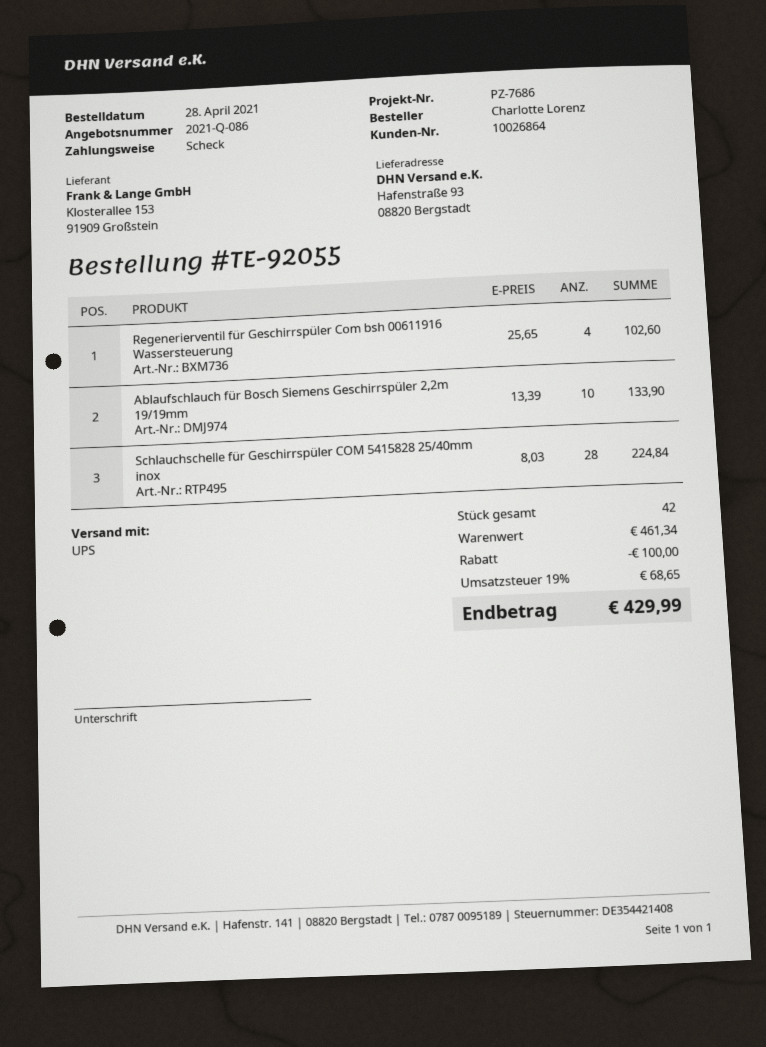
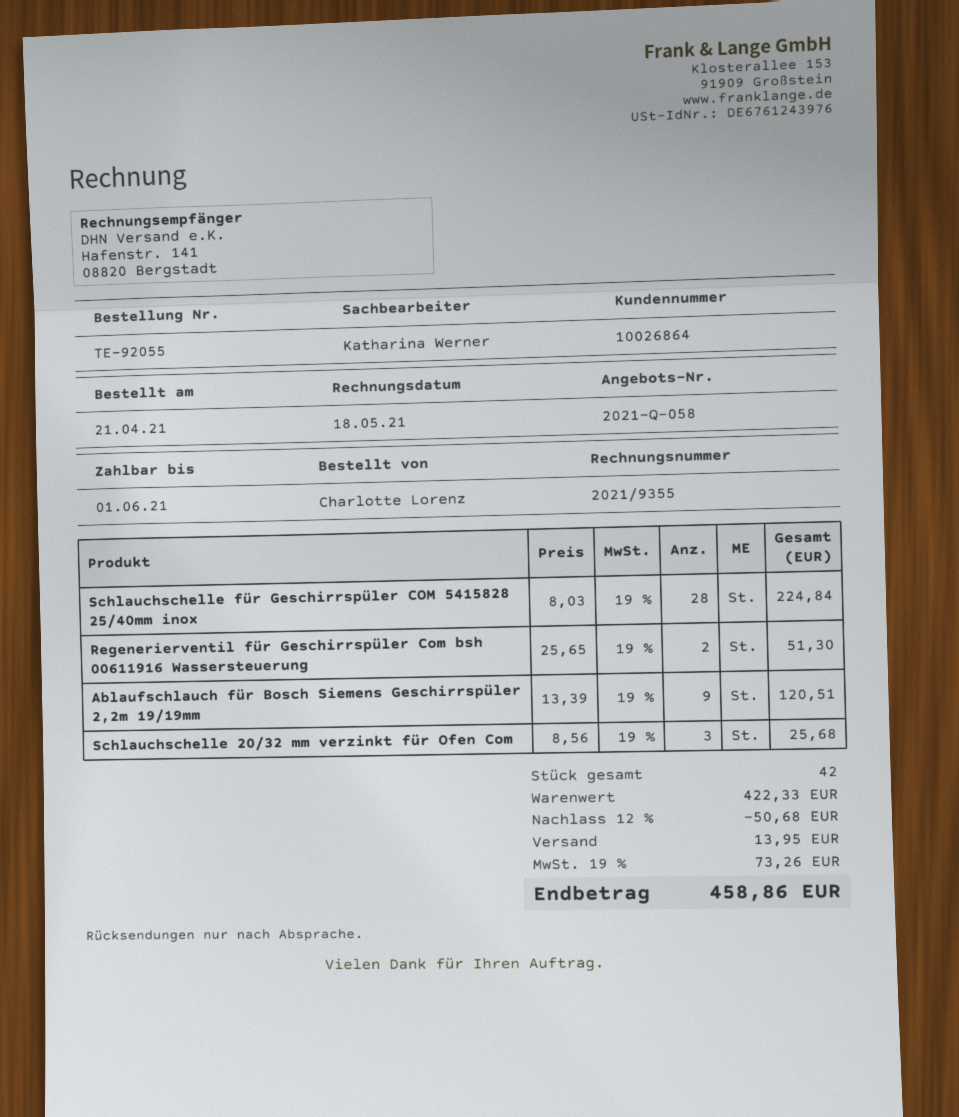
quote number: 2021-Q-086 -> 2021-Q-058
order date: 2021-04-28 -> 2021-04-21
Regenerierventil für Geschirrspüler Com bsh 00611916 Wassersteuerung: 4 x 25.65 = 102.60 -> 2 x 25.65 = 51.30
Ablaufschlauch für Bosch Siemens Geschirrspüler 2,2m 19/19mm: 10 x 13.39 = 133.90 -> 9 x 13.39 = 120.51
Schlauchschelle 20/32 mm verzinkt für Ofen Com: none -> 3 x 8.56 = 25.68
subtotal: 461.34 -> 422.33
discount: 100.00 -> 50.68
shipping: none -> 13.95
tax: 19% = 68.65 -> 19% = 73.26
total: 429.99 -> 458.86

